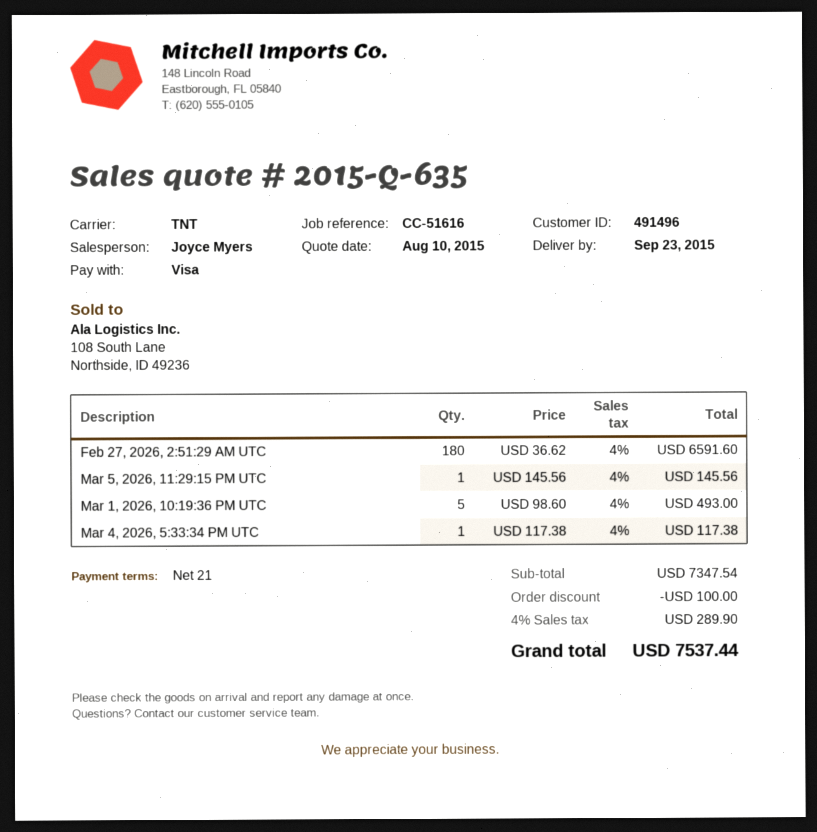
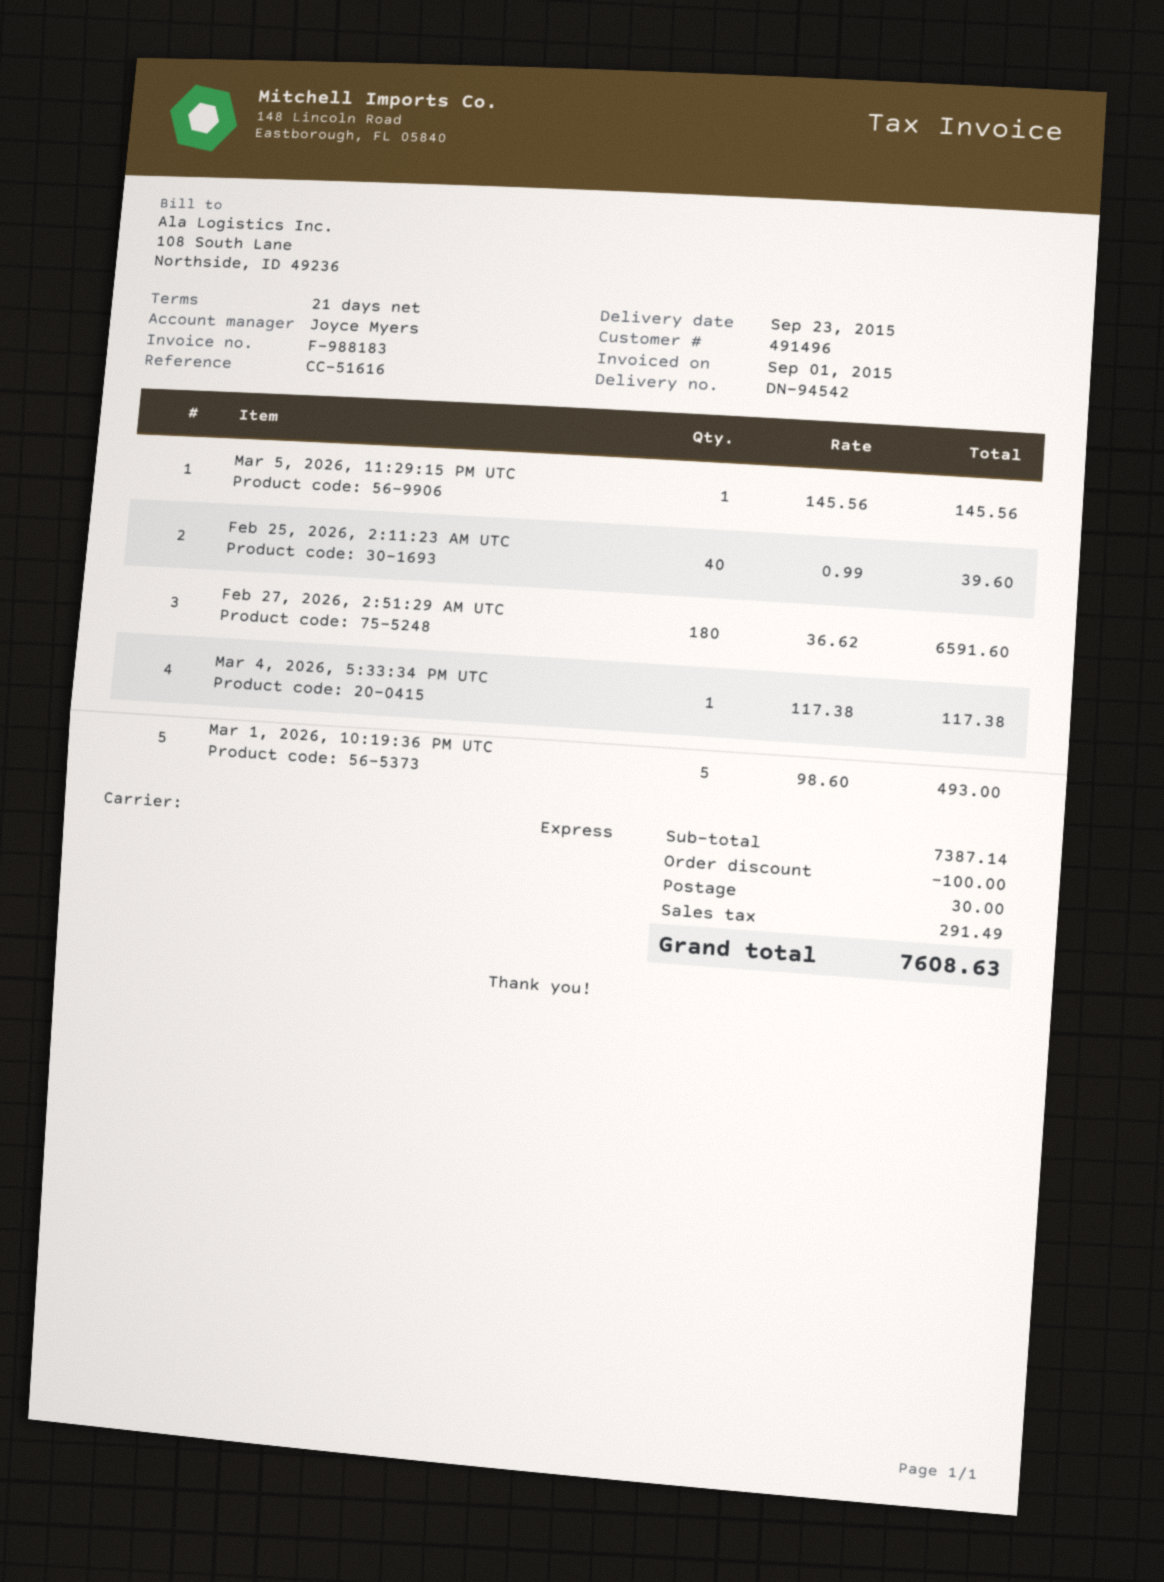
shipping method: TNT -> express
Feb 25, 2026, 2:11:23 AM UTC: none -> 40 x 0.99 = 39.60
subtotal: 7347.54 -> 7387.14
shipping: none -> 30.00
tax: 289.90 -> 291.49
total: 7537.44 -> 7608.63

